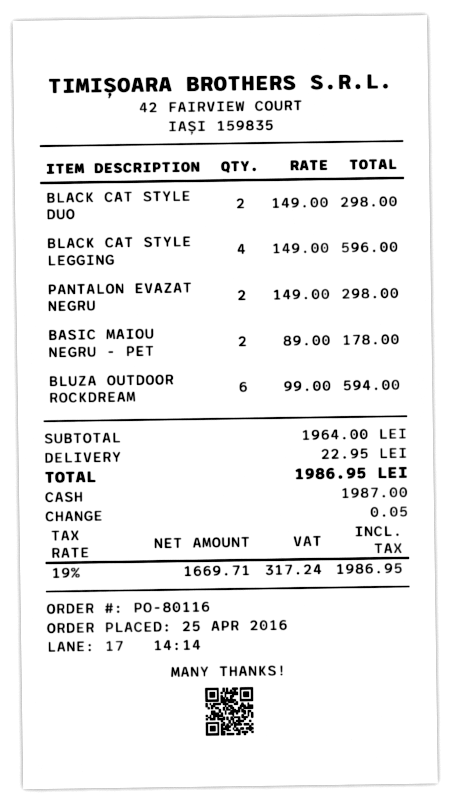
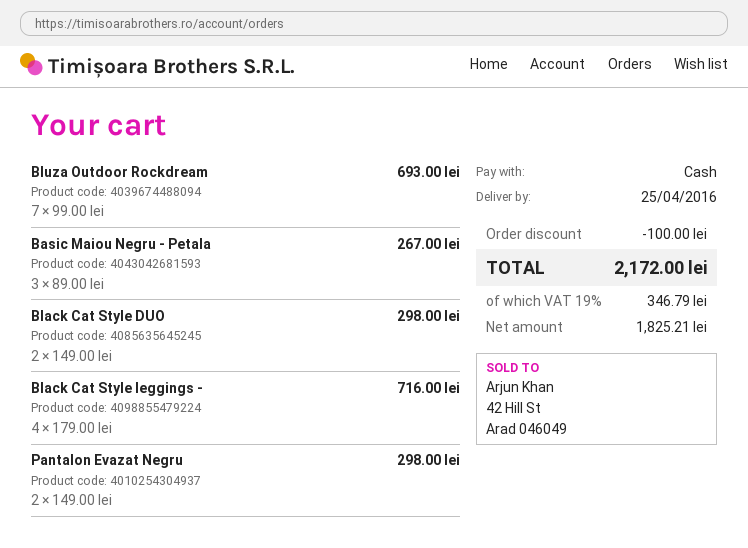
BLACK CAT STYLE LEGGING: 4 x 149.00 = 596.00 -> 4 x 179.00 = 716.00
BASIC MAIOU NEGRU - PET: 2 x 89.00 = 178.00 -> 3 x 89.00 = 267.00
BLUZA OUTDOOR ROCKDREAM: 6 x 99.00 = 594.00 -> 7 x 99.00 = 693.00
discount: none -> 100.00
shipping: 22.95 -> none
net: 1669.71 -> 1825.21
tax: 19% = 317.24 -> 19% = 346.79
total: 1986.95 -> 2172.00

